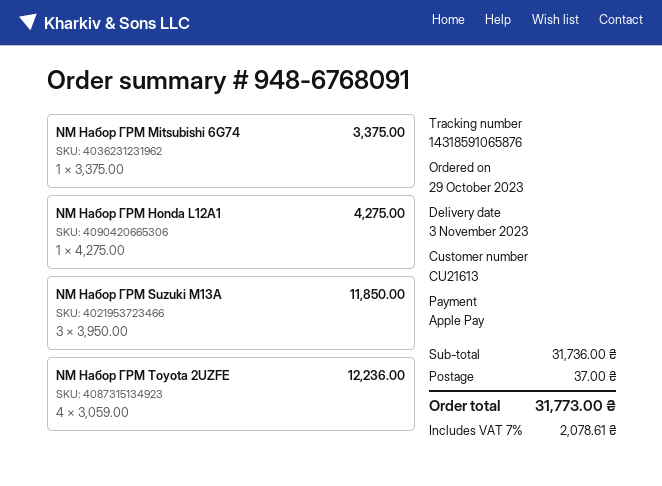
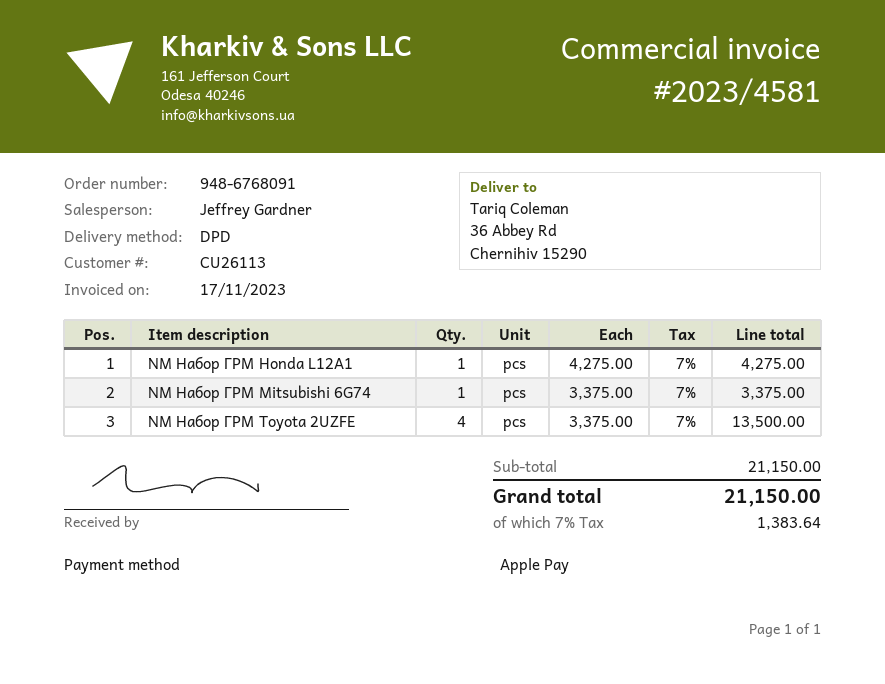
customer number: CU21613 -> CU26113
NM Набор ГРМ Suzuki M13A: 3 x 3950.00 = 11850.00 -> none
NM Набор ГРМ Toyota 2UZFE: 4 x 3059.00 = 12236.00 -> 4 x 3375.00 = 13500.00
subtotal: 31736.00 -> 21150.00
shipping: 37.00 -> none
tax: 7% = 2078.61 -> 7% = 1383.64
total: 31773.00 -> 21150.00

